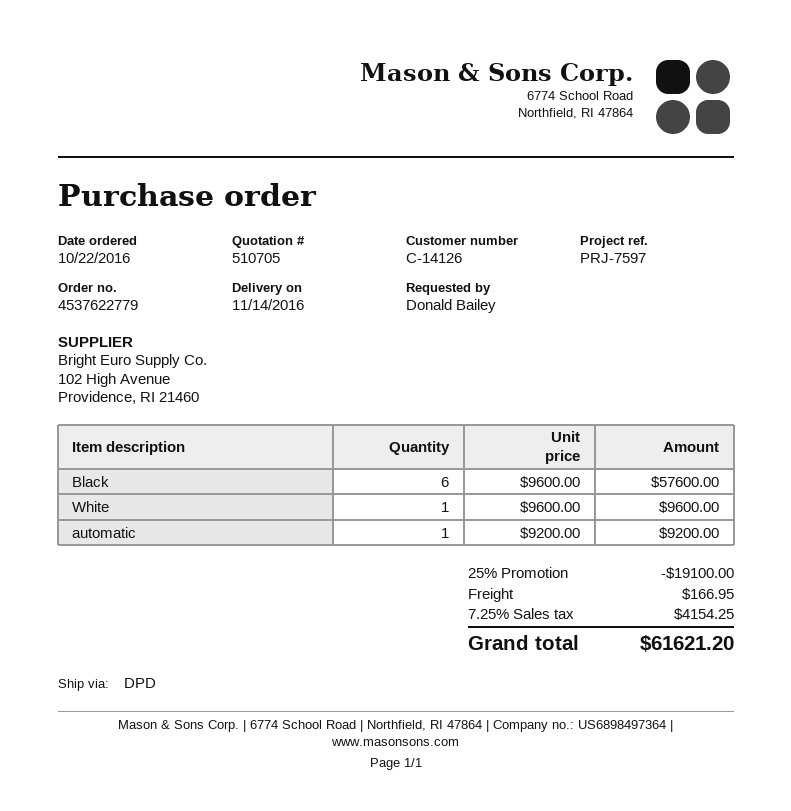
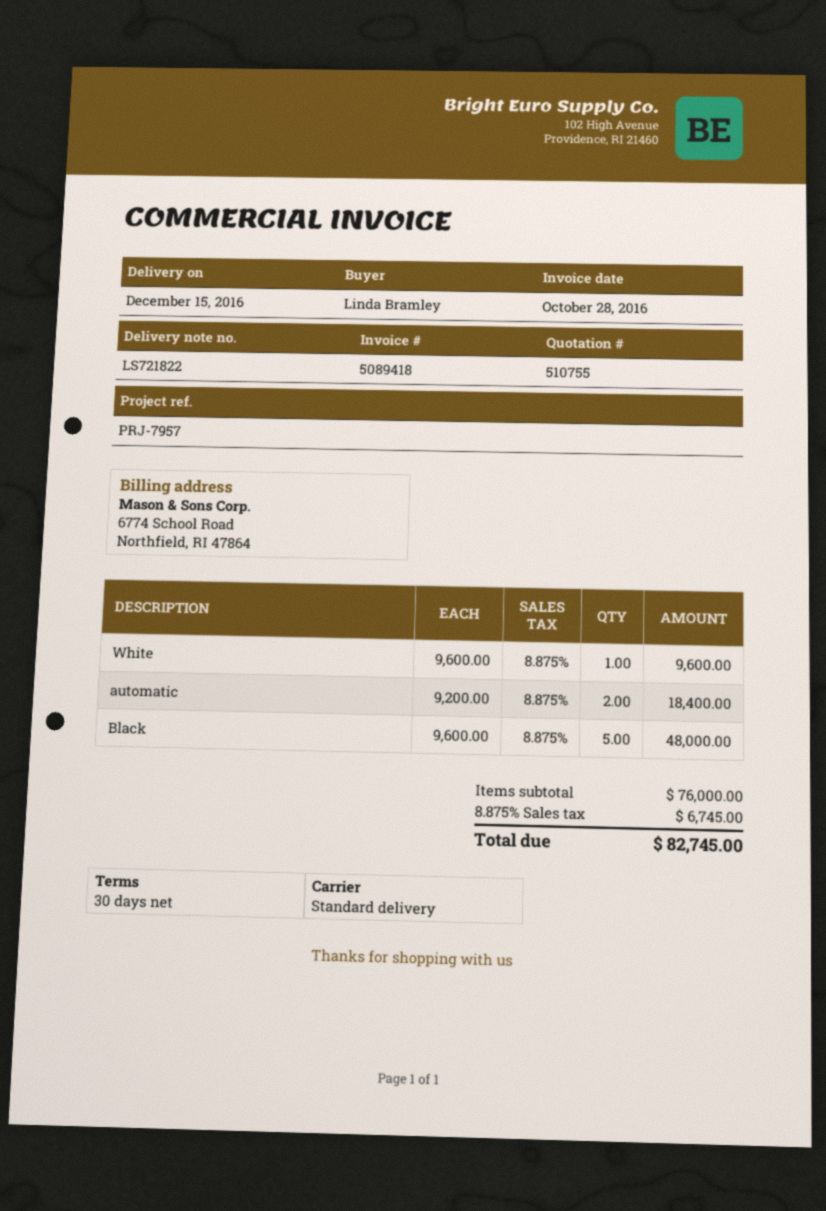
quote number: 510705 -> 510755
delivery date: 2016-11-14 -> 2016-12-15
reference: PRJ-7597 -> PRJ-7957
ordered by: Donald Bailey -> Linda Bramley
shipping method: DPD -> standard
Black: 6 x 9600.00 = 57600.00 -> 5 x 9600.00 = 48000.00
automatic: 1 x 9200.00 = 9200.00 -> 2 x 9200.00 = 18400.00
discount: 25% = 19100.00 -> none
shipping: 166.95 -> none
tax: 7.25% = 4154.25 -> 8.875% = 6745.00
total: 61621.20 -> 82745.00

